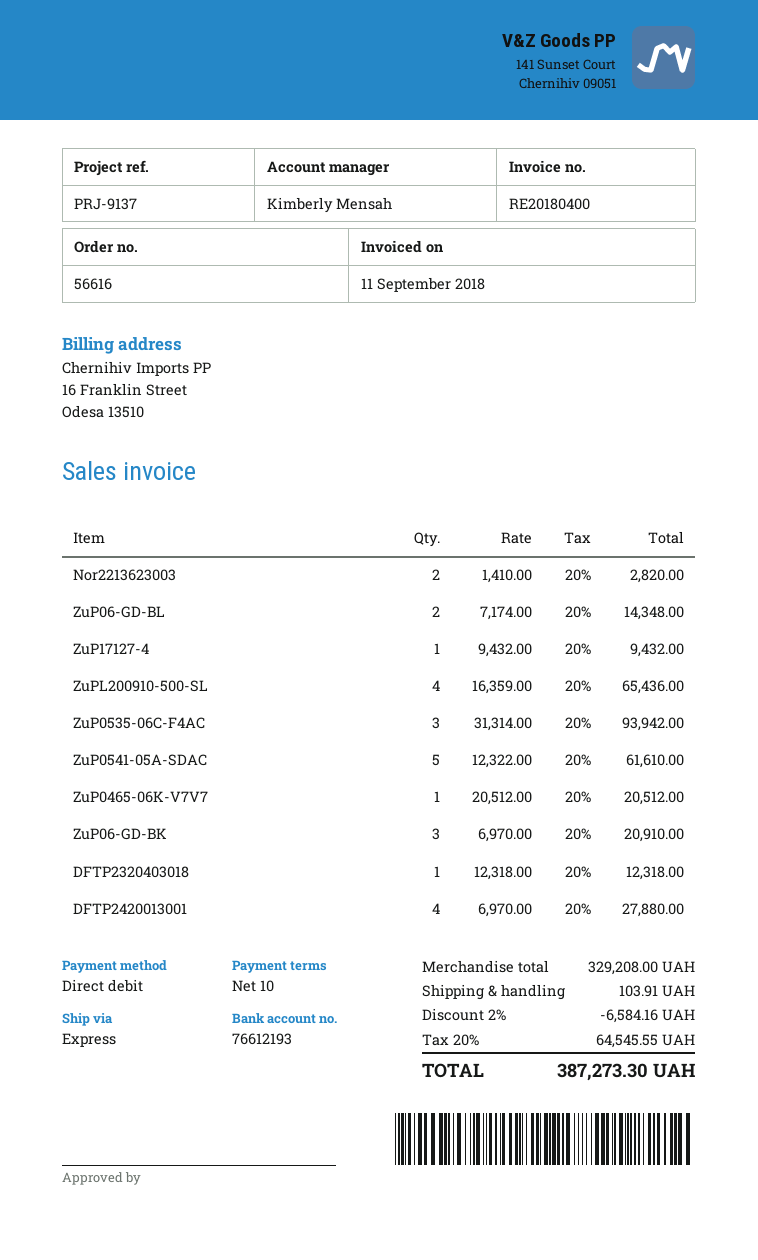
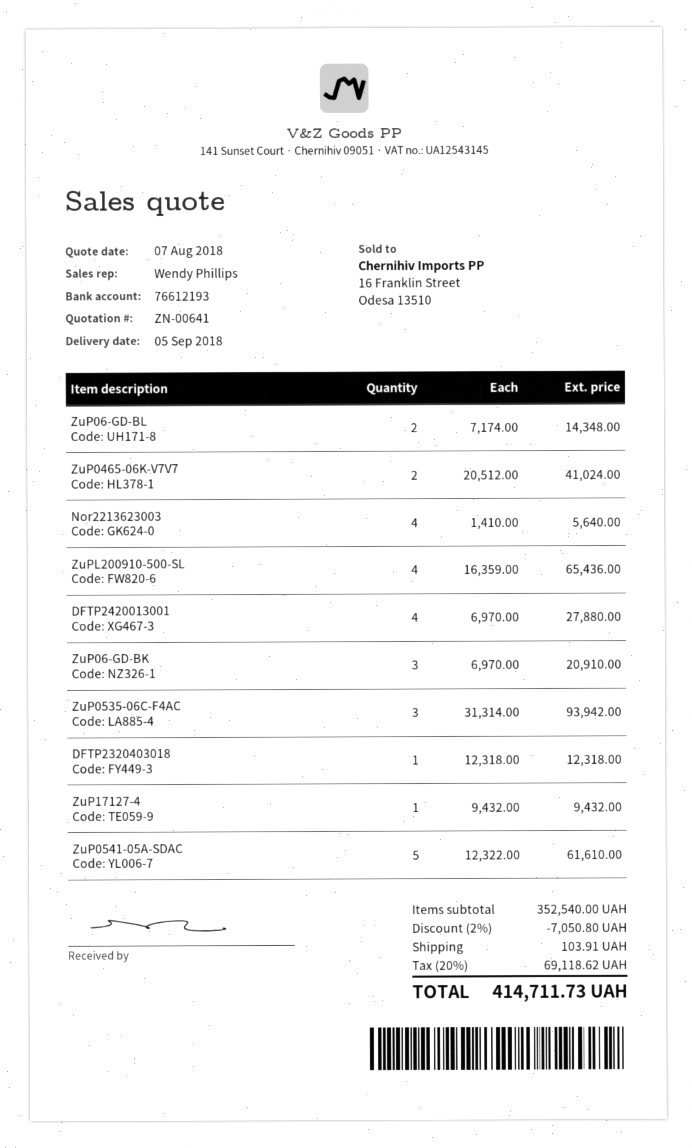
sales rep: Kimberly Mensah -> Wendy Phillips
Nor2213623003: 2 x 1410.00 = 2820.00 -> 4 x 1410.00 = 5640.00
ZuP0465-06K-V7V7: 1 x 20512.00 = 20512.00 -> 2 x 20512.00 = 41024.00
subtotal: 329208.00 -> 352540.00
discount: 2% = 6584.16 -> 2% = 7050.80
tax: 20% = 64545.55 -> 20% = 69118.62
total: 387273.30 -> 414711.73

